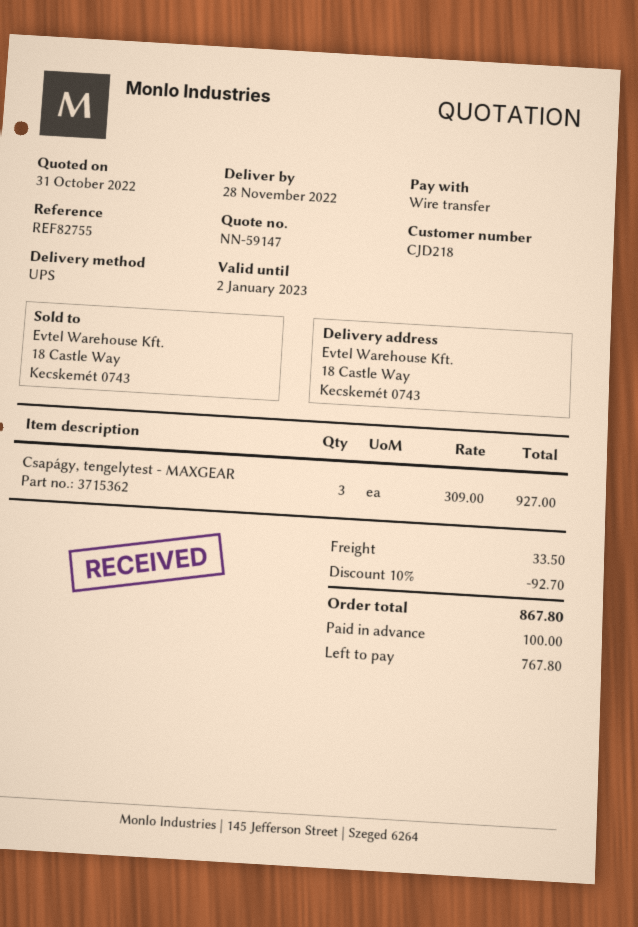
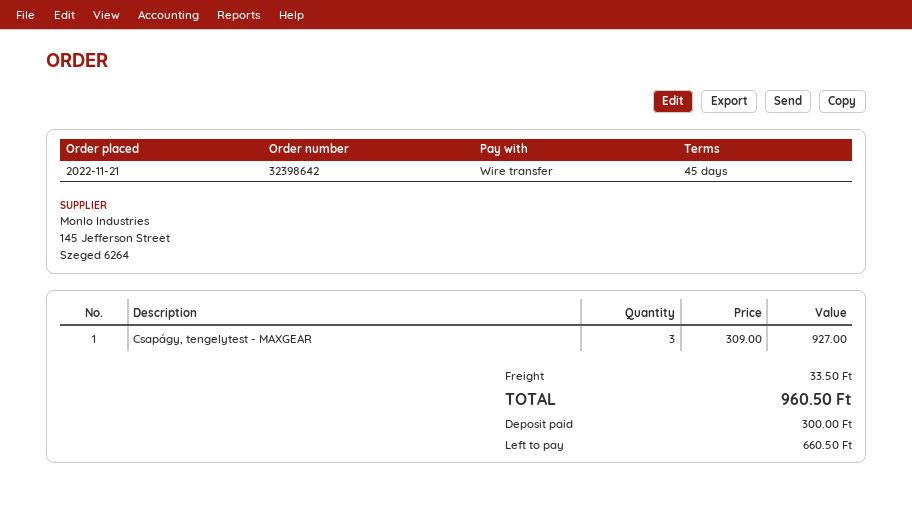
discount: 10% = 92.70 -> none
total: 867.80 -> 960.50
deposit: 100.00 -> 300.00
balance: 767.80 -> 660.50

